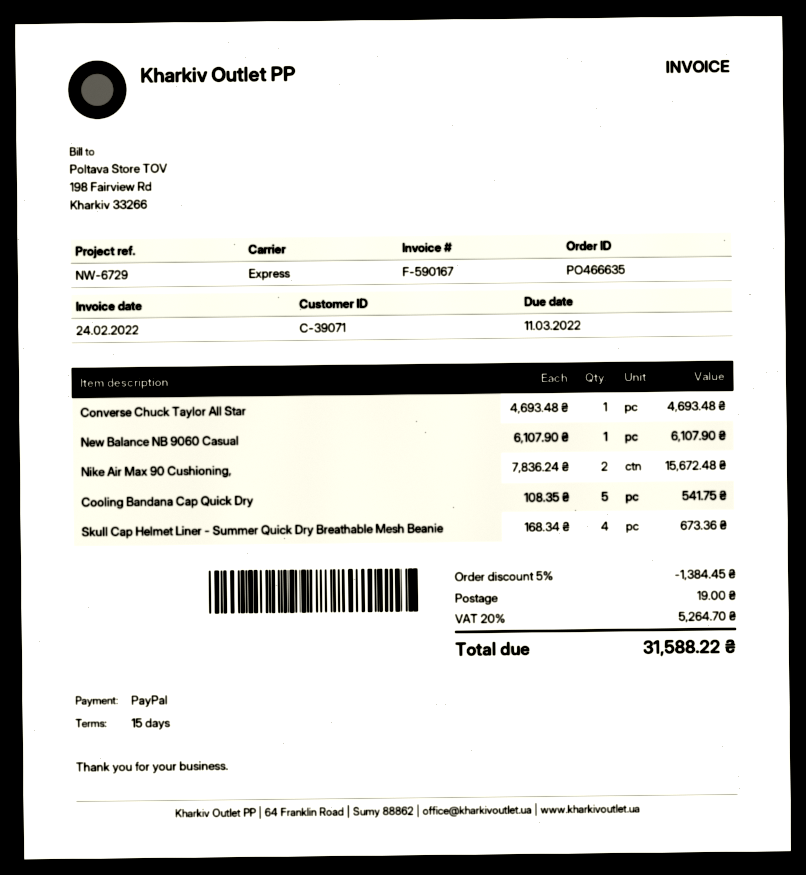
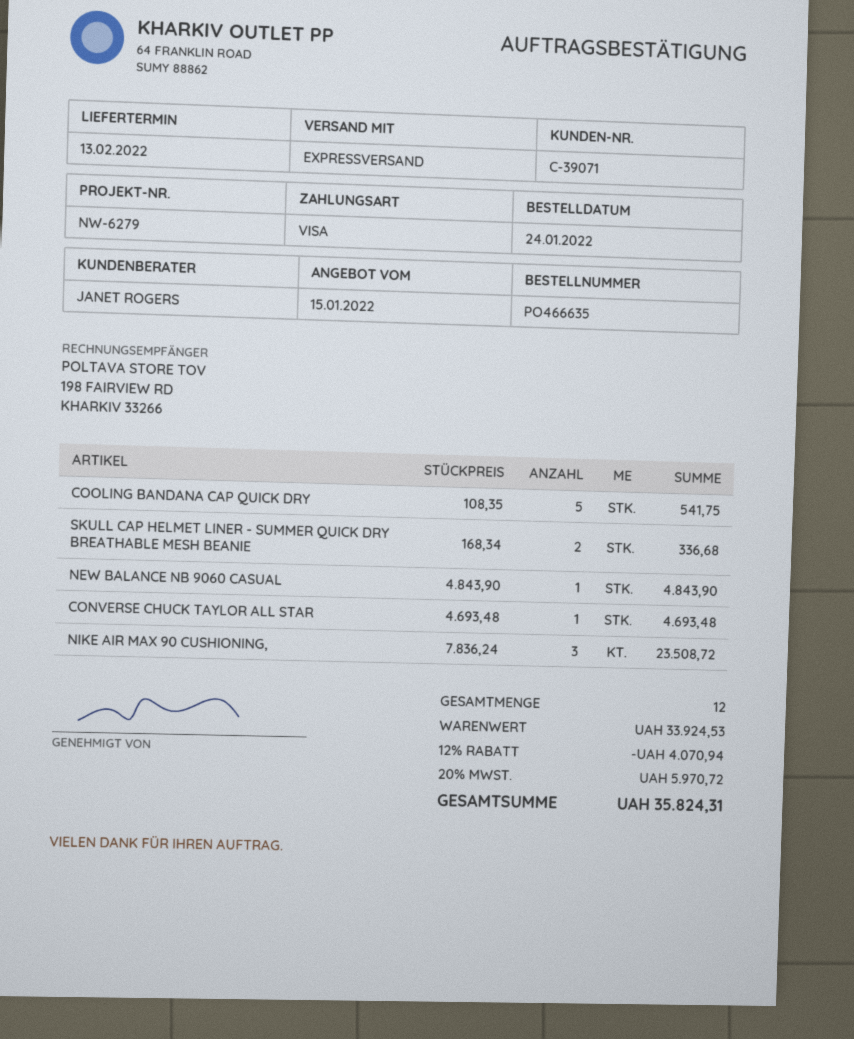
reference: NW-6729 -> NW-6279
payment method: PayPal -> Visa
New Balance NB 9060 Casual: 1 x 6107.90 = 6107.90 -> 1 x 4843.90 = 4843.90
Nike Air Max 90 Cushioning,: 2 x 7836.24 = 15672.48 -> 3 x 7836.24 = 23508.72
Skull Cap Helmet Liner - Summer Quick Dry Breathable Mesh Beanie: 4 x 168.34 = 673.36 -> 2 x 168.34 = 336.68
discount: 5% = 1384.45 -> 12% = 4070.94
shipping: 19.00 -> none
tax: 20% = 5264.70 -> 20% = 5970.72
total: 31588.22 -> 35824.31

